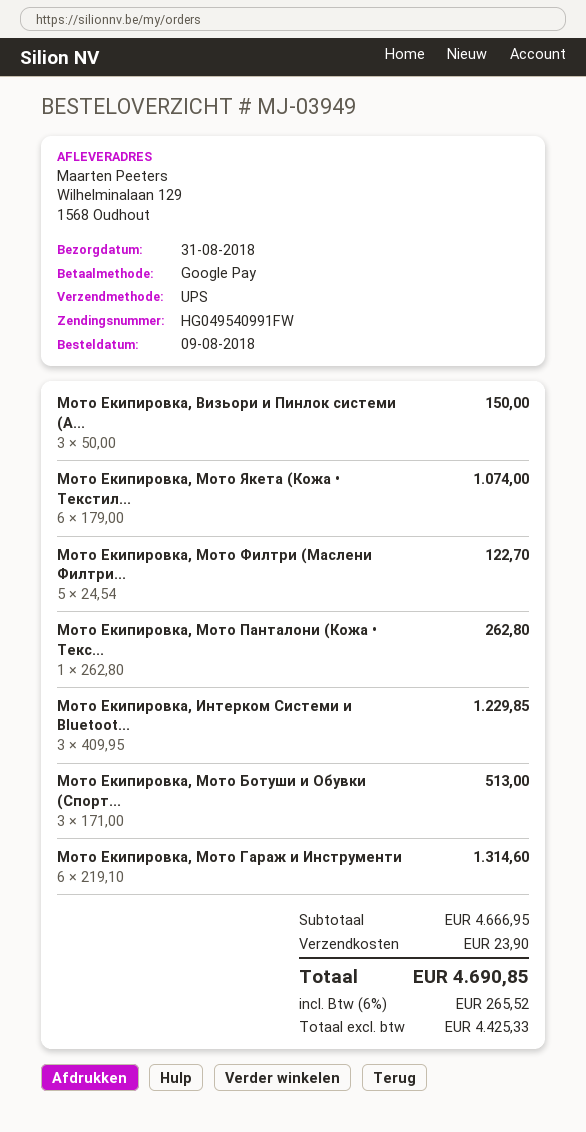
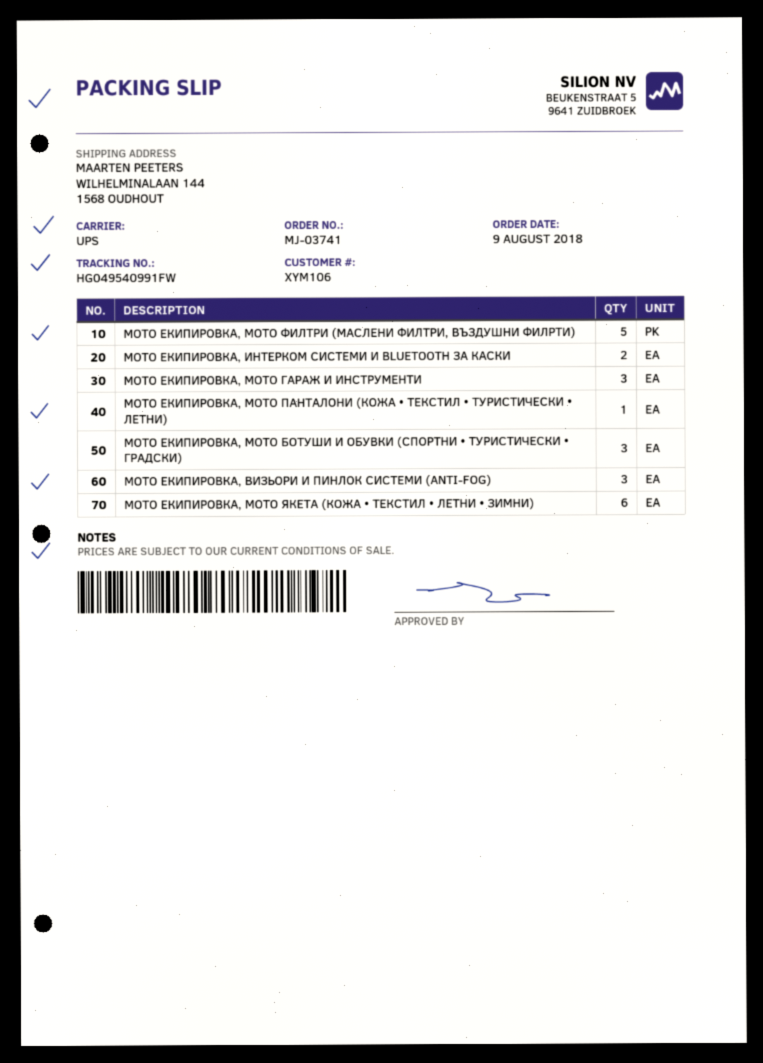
order number: MJ-03949 -> MJ-03741
ship to: Wilhelminalaan 129, 1568 Oudhout -> WILHELMINALAAN 144, 1568 OUDHOUT
Мото Екипировка, Интерком Системи и Bluetoot...: 3 -> 2
Мото Екипировка, Мото Гараж и Инструменти: 6 -> 3

